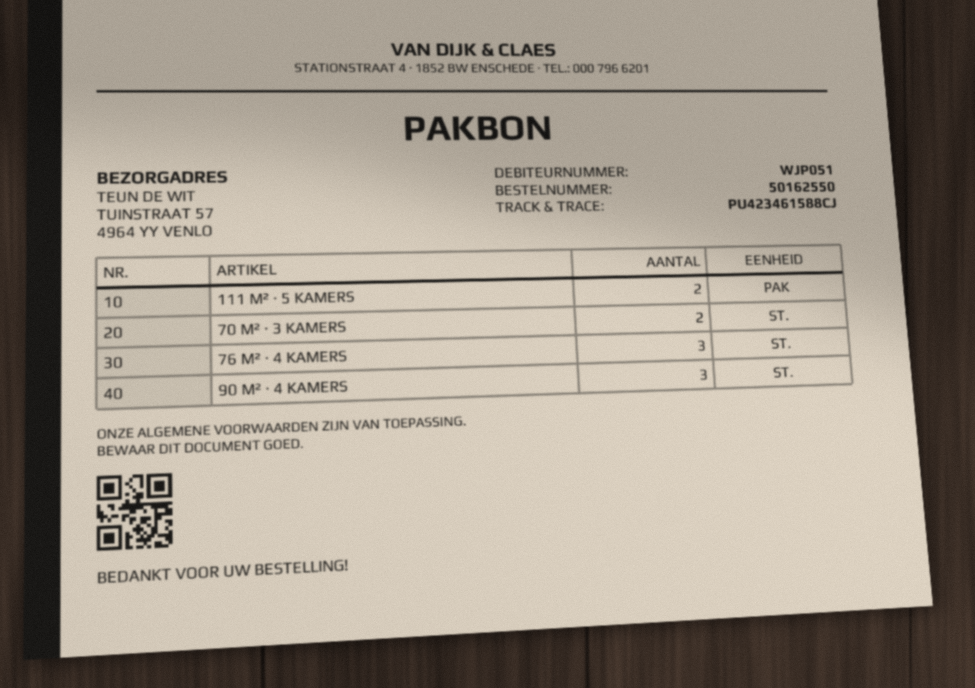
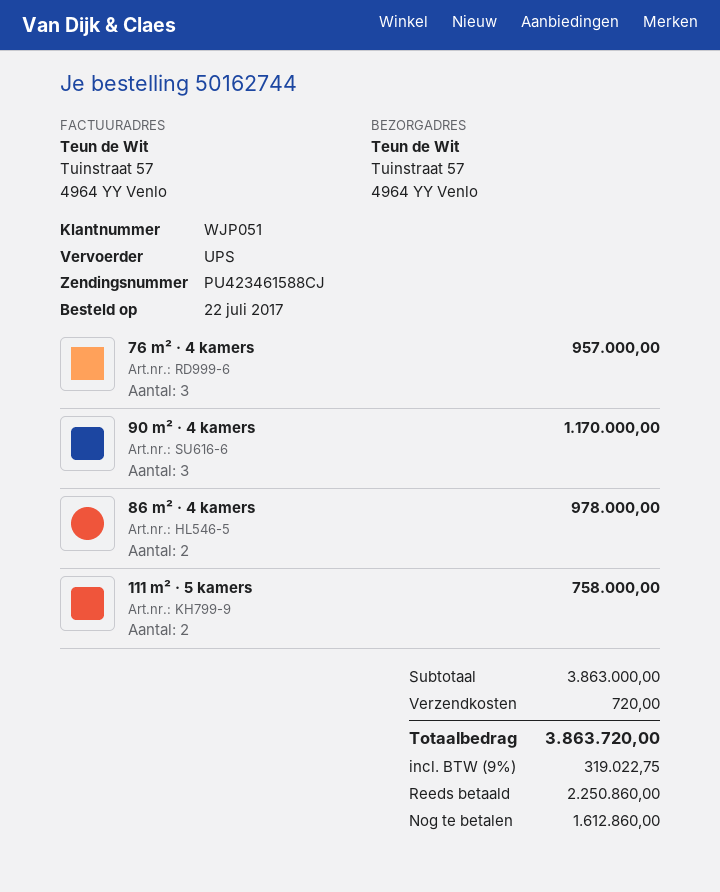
order number: 50162550 -> 50162744
70 M² · 3 KAMERS: 2 -> none
86 m² · 4 kamers: none -> 2

